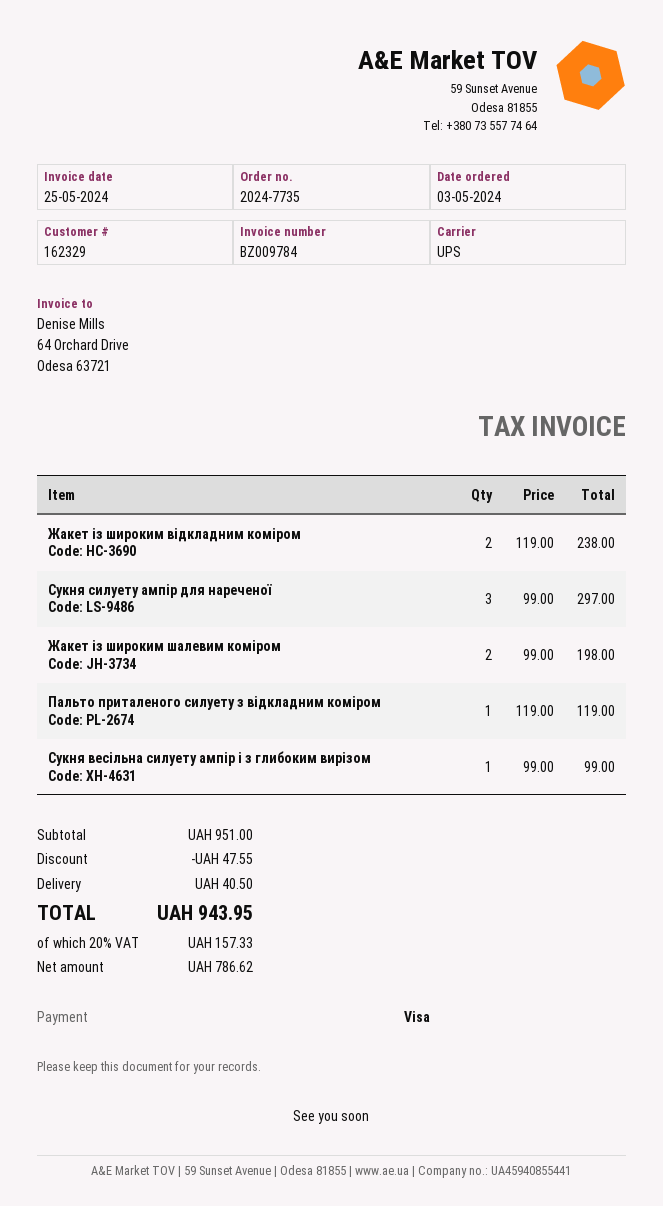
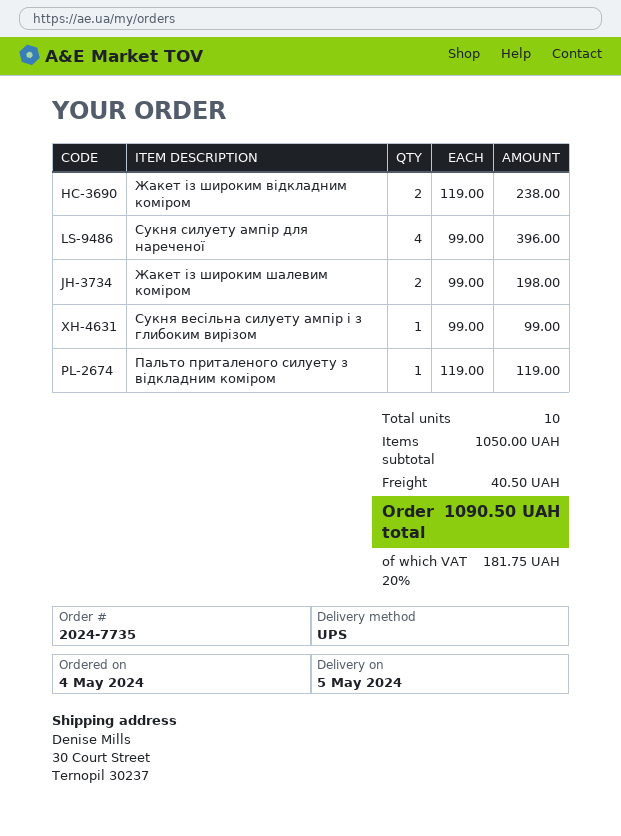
order date: 2024-05-03 -> 2024-05-04
Сукня силуету ампір для нареченої: 3 x 99.00 = 297.00 -> 4 x 99.00 = 396.00
subtotal: 951.00 -> 1050.00
discount: 47.55 -> none
tax: 20% = 157.33 -> 20% = 181.75
total: 943.95 -> 1090.50

